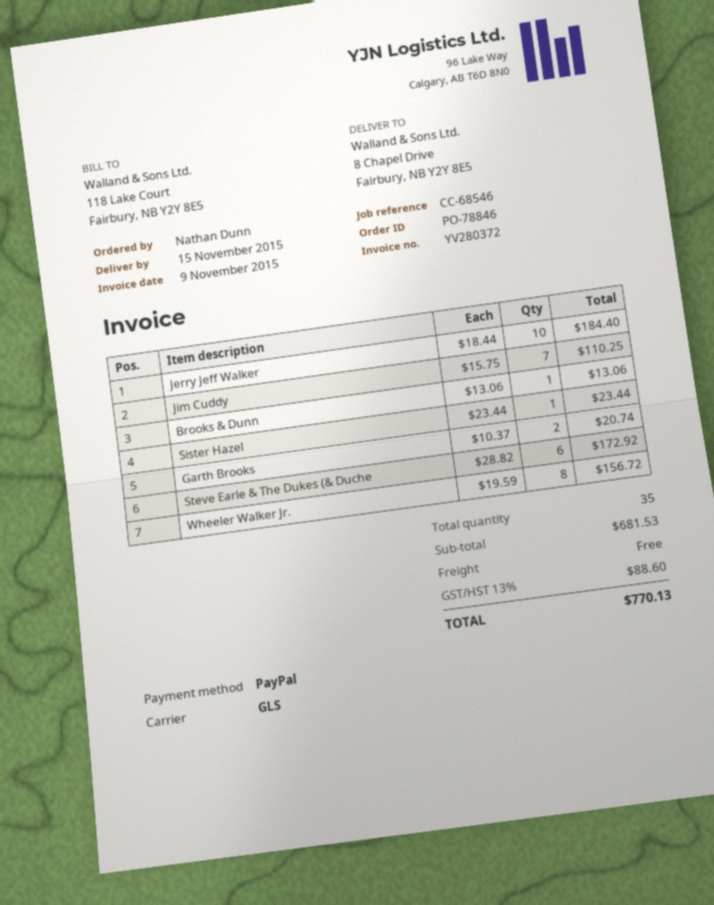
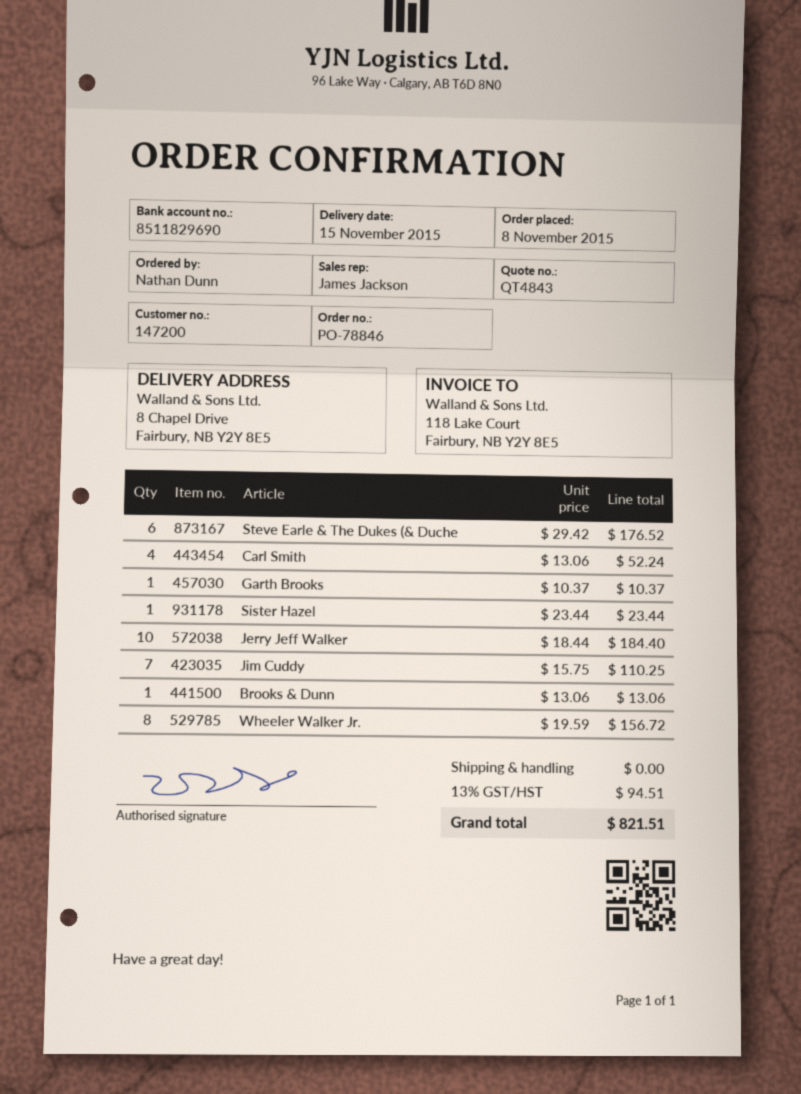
Garth Brooks: 2 x 10.37 = 20.74 -> 1 x 10.37 = 10.37
Steve Earle & The Dukes (& Duche: 6 x 28.82 = 172.92 -> 6 x 29.42 = 176.52
Carl Smith: none -> 4 x 13.06 = 52.24
tax: 13% = 88.60 -> 13% = 94.51
total: 770.13 -> 821.51

